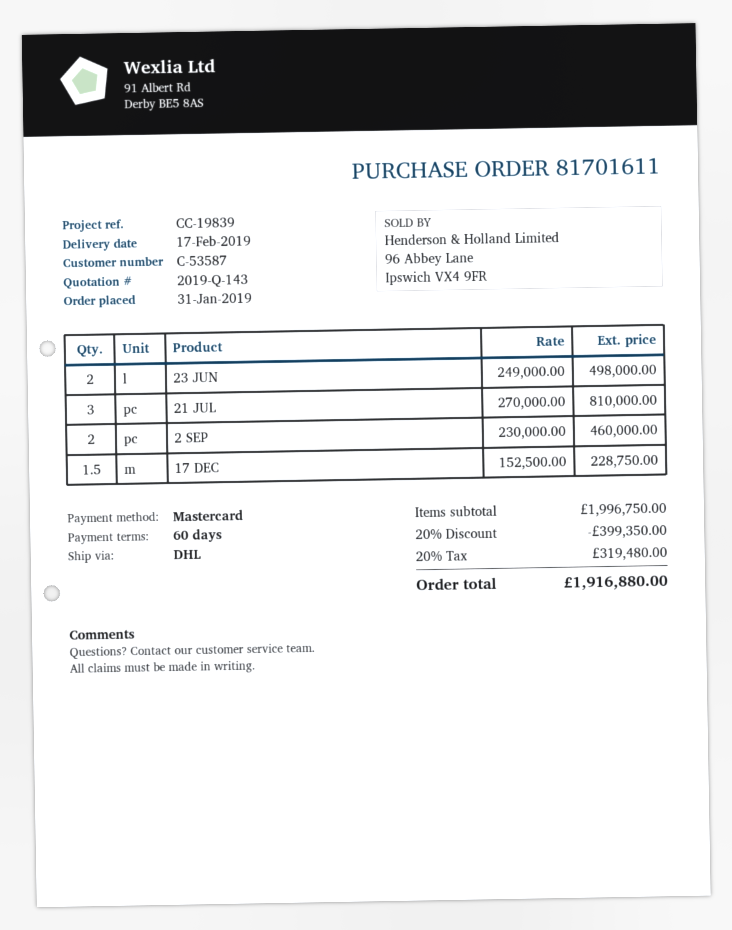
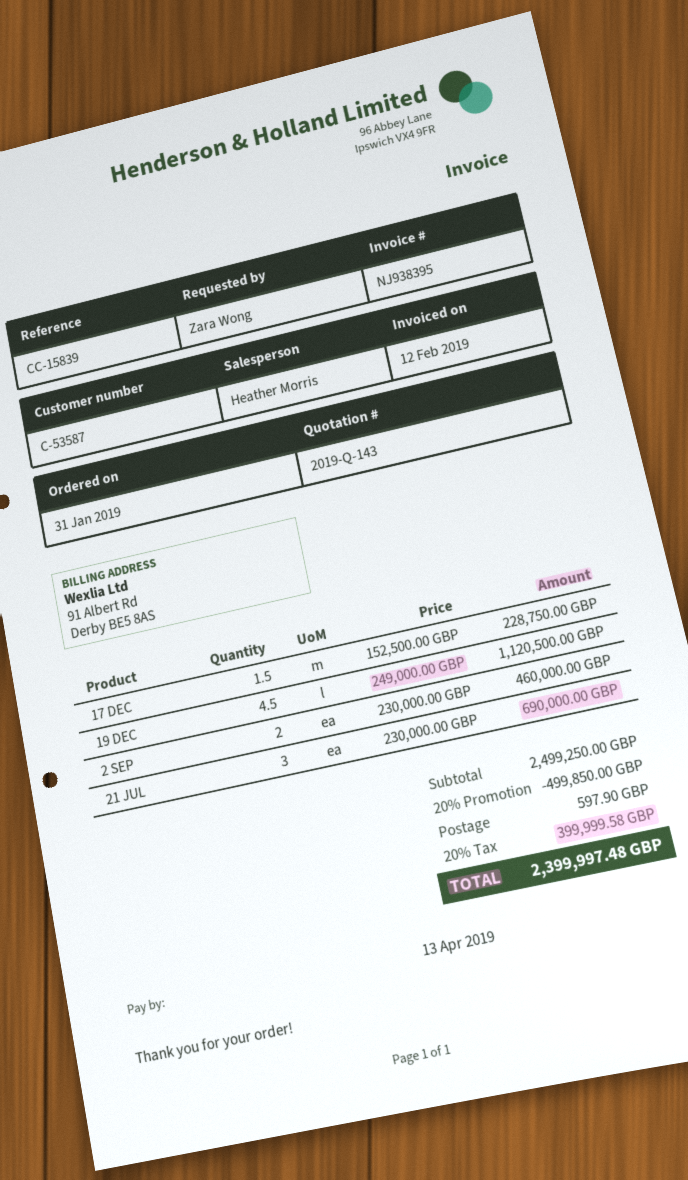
reference: CC-19839 -> CC-15839
23 JUN: 2 x 249000.00 = 498000.00 -> none
21 JUL: 3 x 270000.00 = 810000.00 -> 3 x 230000.00 = 690000.00
19 DEC: none -> 4.5 x 249000.00 = 1120500.00
subtotal: 1996750.00 -> 2499250.00
discount: 20% = 399350.00 -> 20% = 499850.00
shipping: none -> 597.90
tax: 20% = 319480.00 -> 20% = 399999.58
total: 1916880.00 -> 2399997.48

